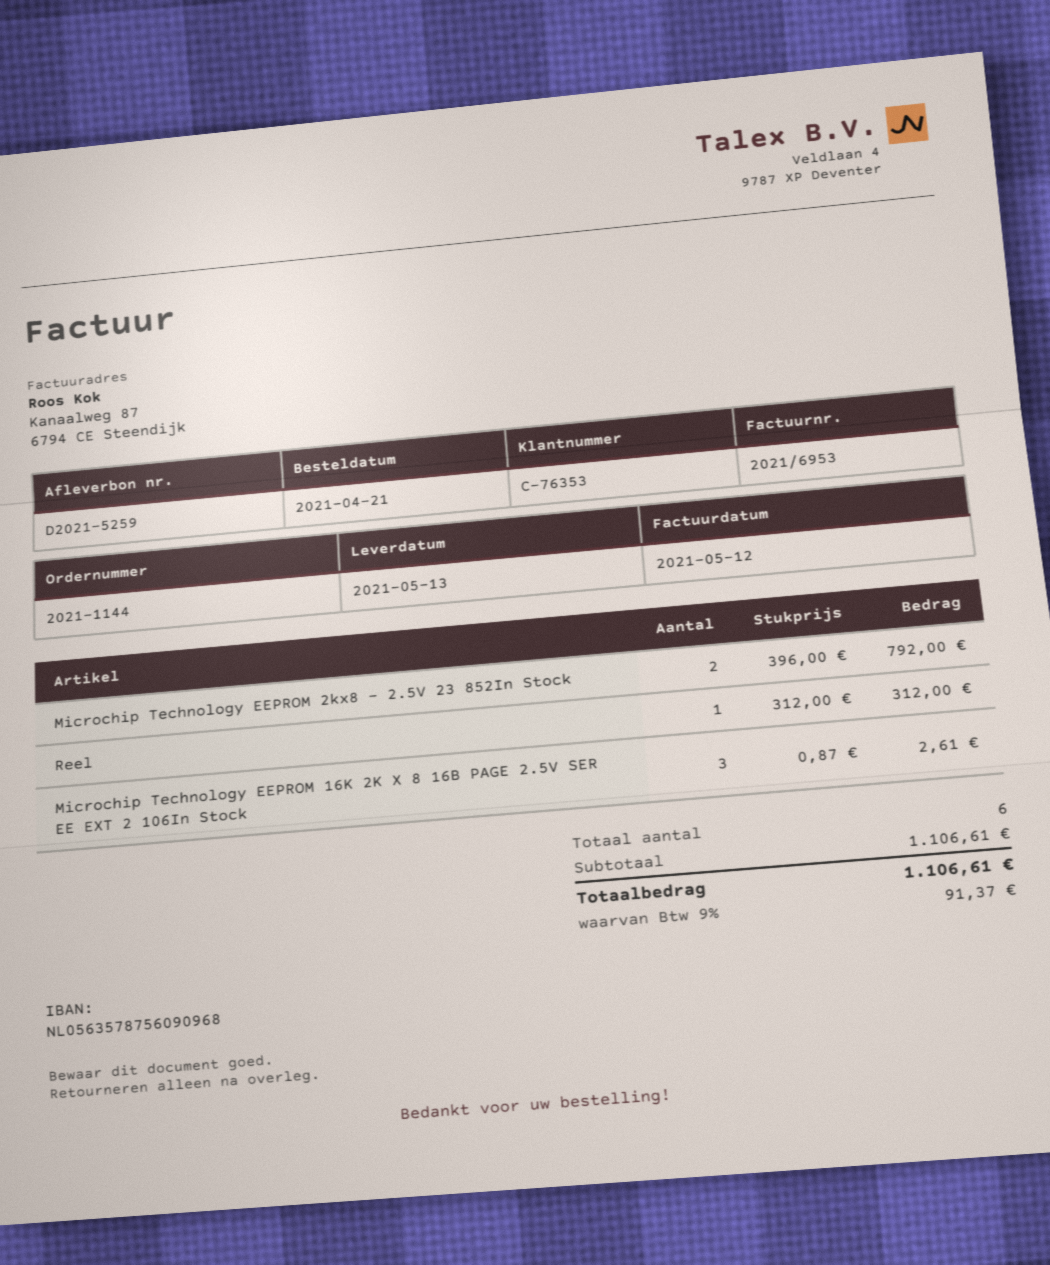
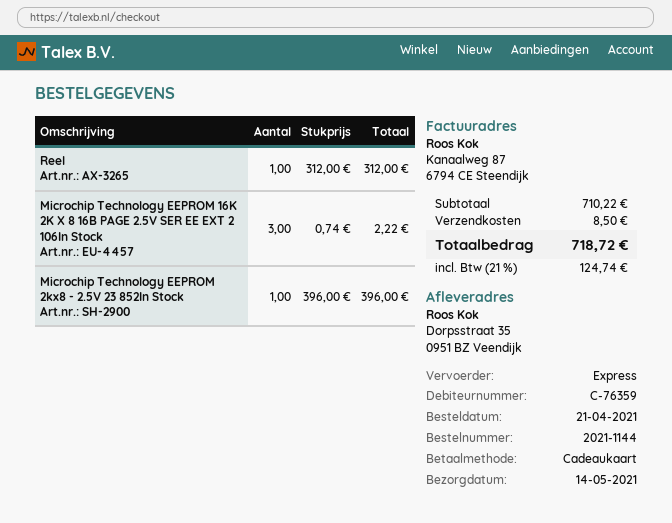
delivery date: 2021-05-13 -> 2021-05-14
customer number: C-76353 -> C-76359
Microchip Technology EEPROM 2kx8 - 2.5V 23 852In Stock: 2 x 396.00 = 792.00 -> 1 x 396.00 = 396.00
Microchip Technology EEPROM 16K 2K X 8 16B PAGE 2.5V SER EE EXT 2 106In Stock: 3 x 0.87 = 2.61 -> 3 x 0.74 = 2.22
subtotal: 1106.61 -> 710.22
shipping: none -> 8.50
tax: 9% = 91.37 -> 21% = 124.74
total: 1106.61 -> 718.72

